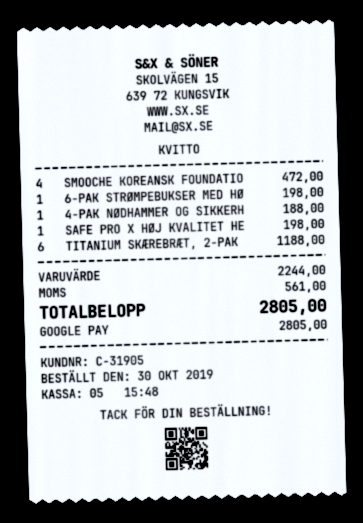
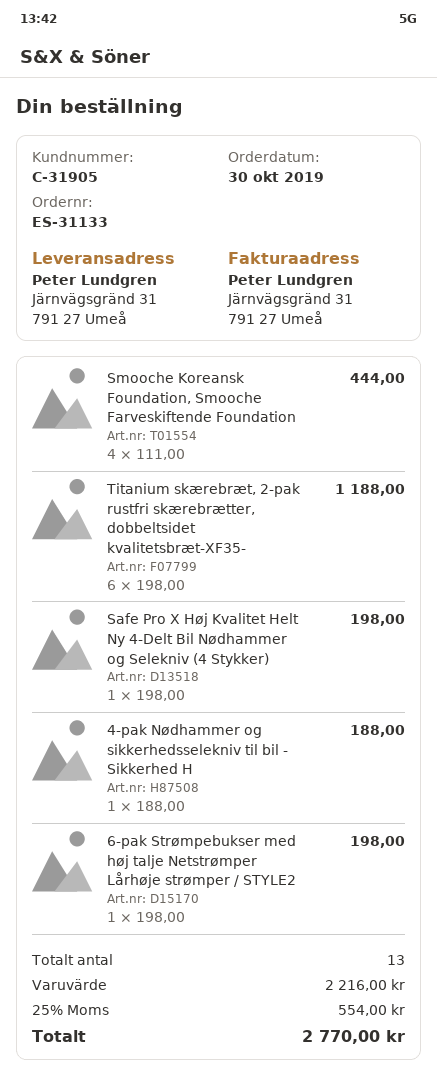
SMOOCHE KOREANSK FOUNDATIO: 4 for 472.00 -> 4 for 444.00
subtotal: 2244.00 -> 2216.00
tax: 561.00 -> 554.00
total: 2805.00 -> 2770.00

